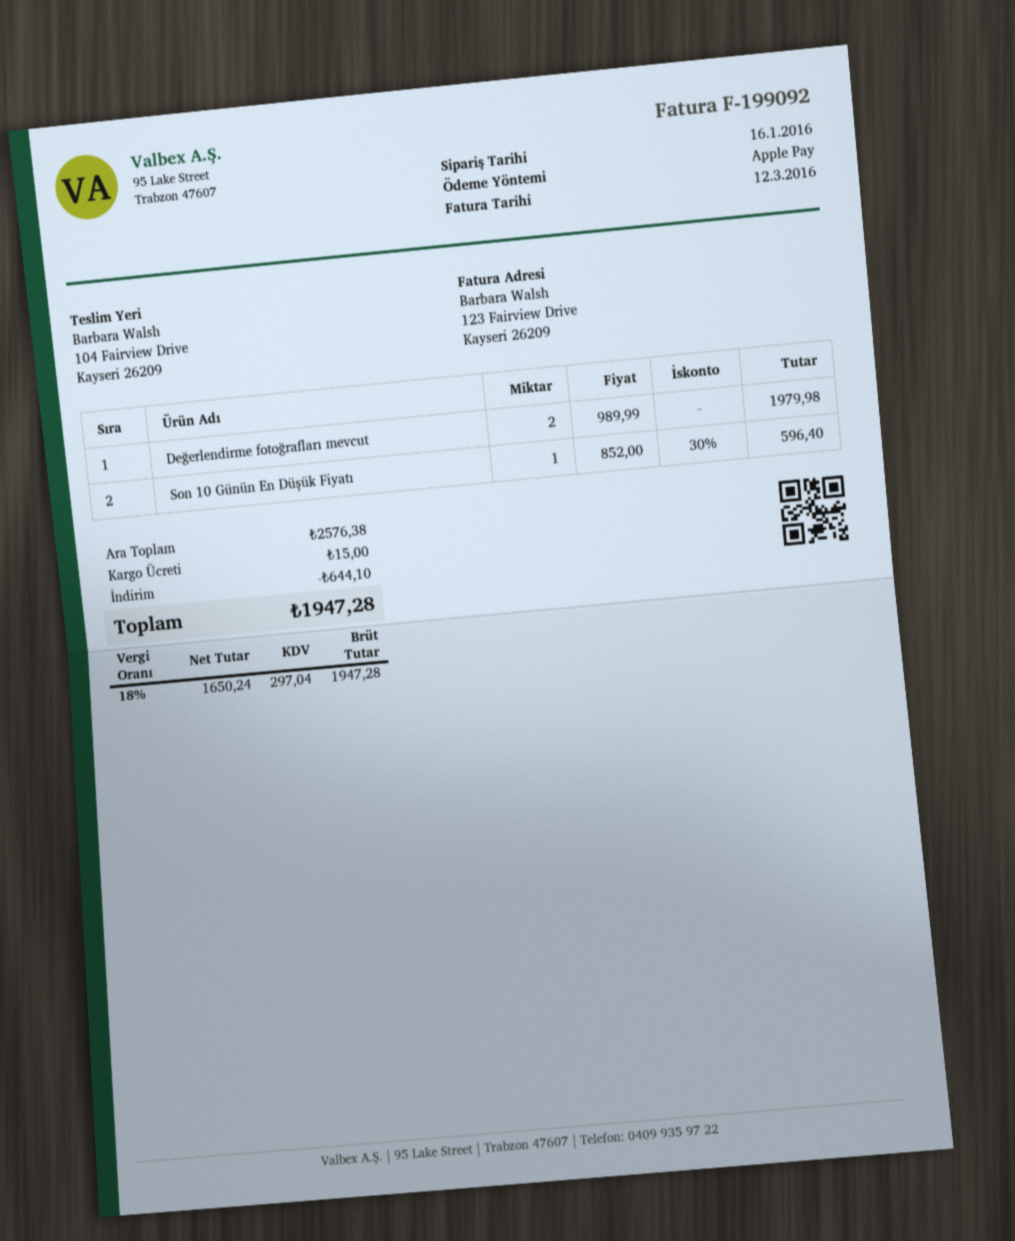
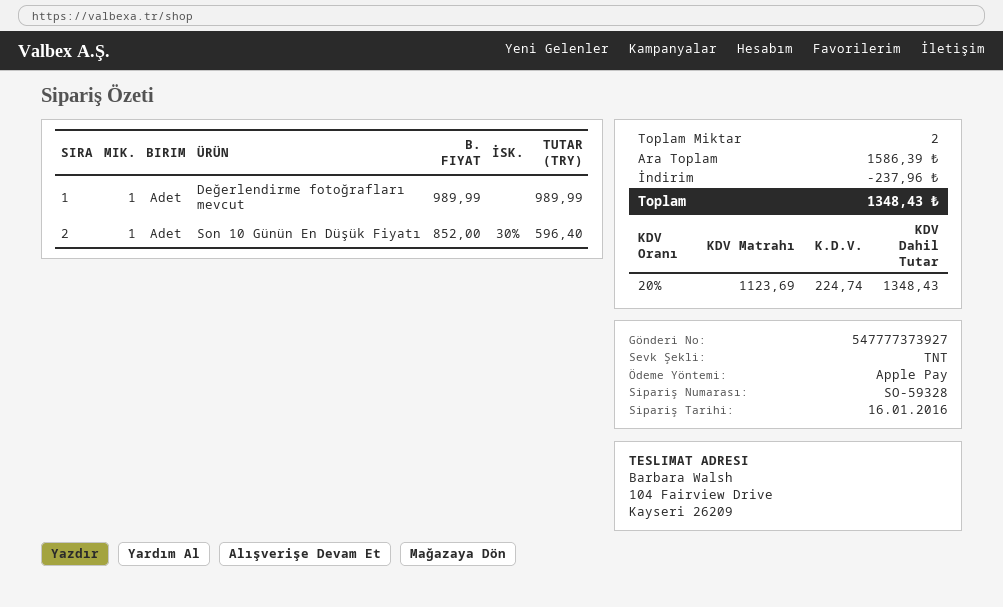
Değerlendirme fotoğrafları mevcut: 2 x 989.99 = 1979.98 -> 1 x 989.99 = 989.99
subtotal: 2576.38 -> 1586.39
discount: 644.10 -> 237.96
shipping: 15.00 -> none
net: 1650.24 -> 1123.69
tax: 18% = 297.04 -> 20% = 224.74
total: 1947.28 -> 1348.43

